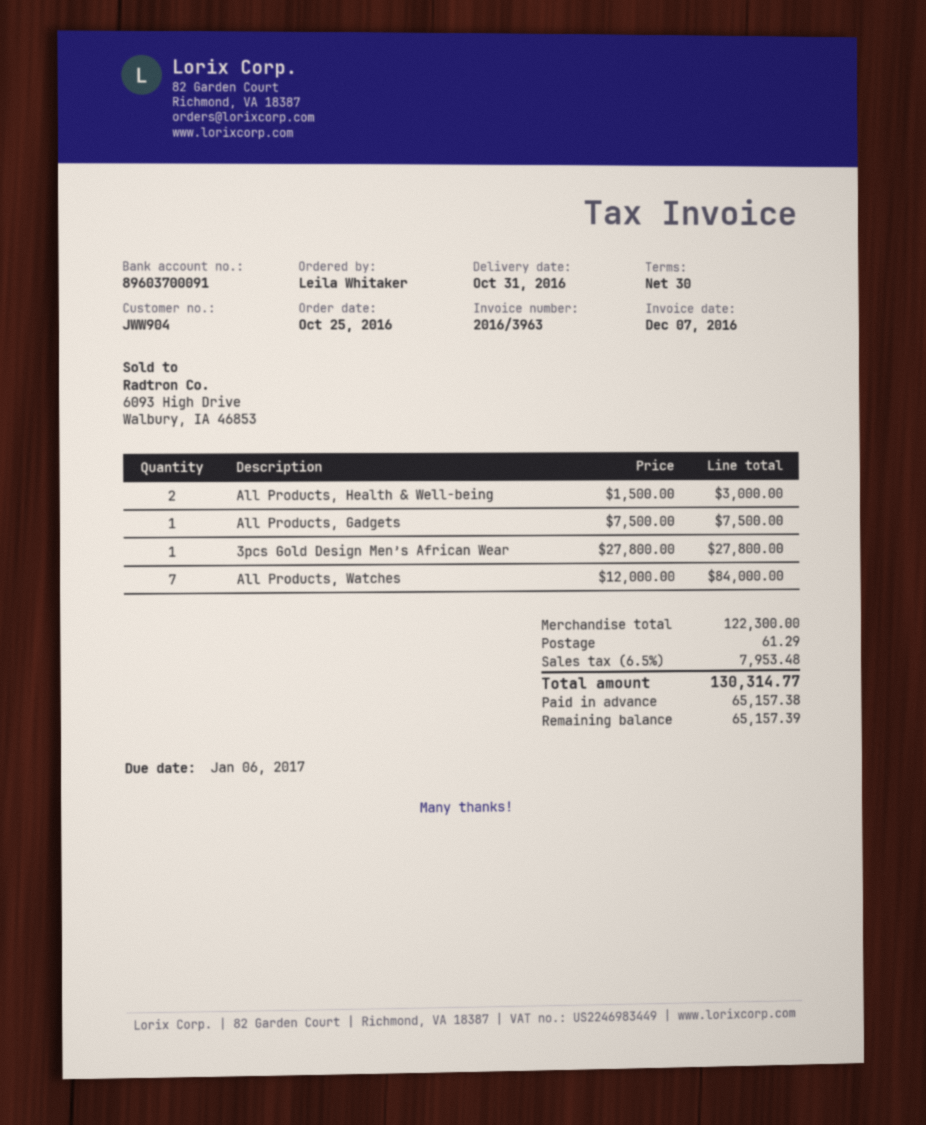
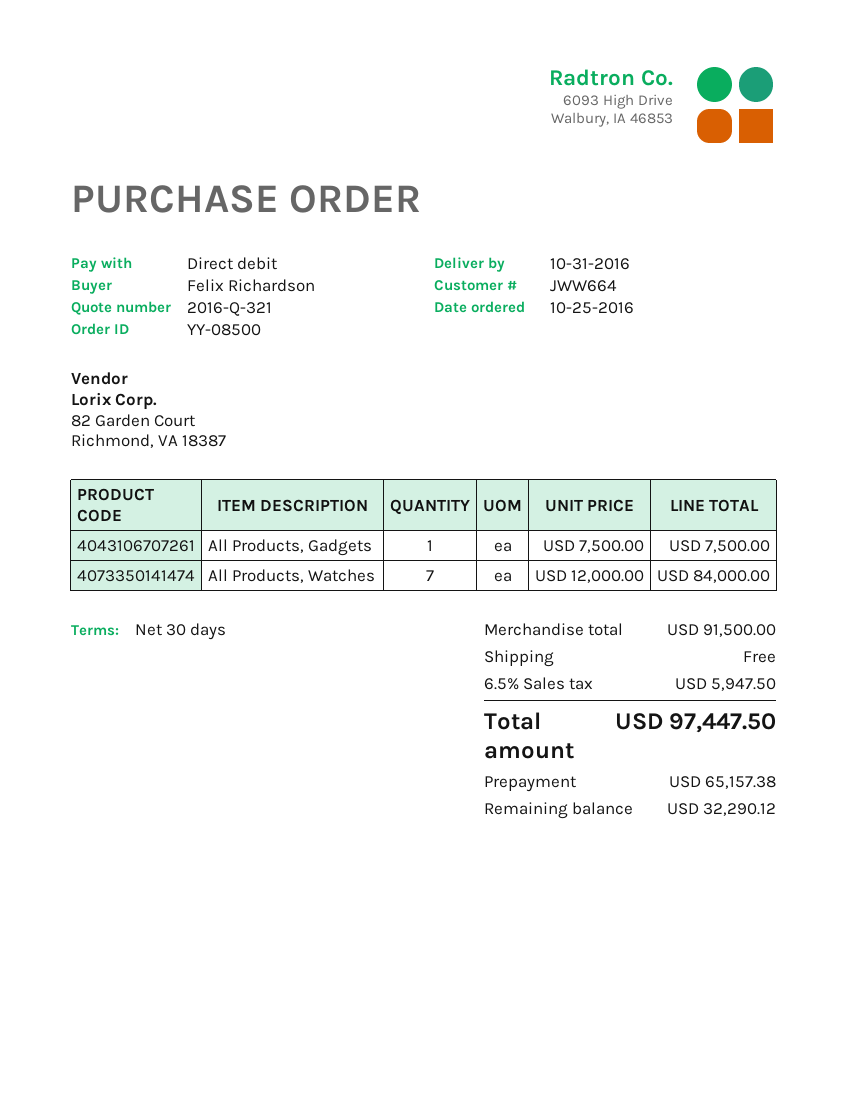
customer number: JWW904 -> JWW664
ordered by: Leila Whitaker -> Felix Richardson
All Products, Health & Well-being: 2 x 1500.00 = 3000.00 -> none
3pcs Gold Design Men’s African Wear: 1 x 27800.00 = 27800.00 -> none
subtotal: 122300.00 -> 91500.00
shipping: 61.29 -> 0.00
tax: 6.5% = 7953.48 -> 6.5% = 5947.50
total: 130314.77 -> 97447.50
balance: 65157.39 -> 32290.12

